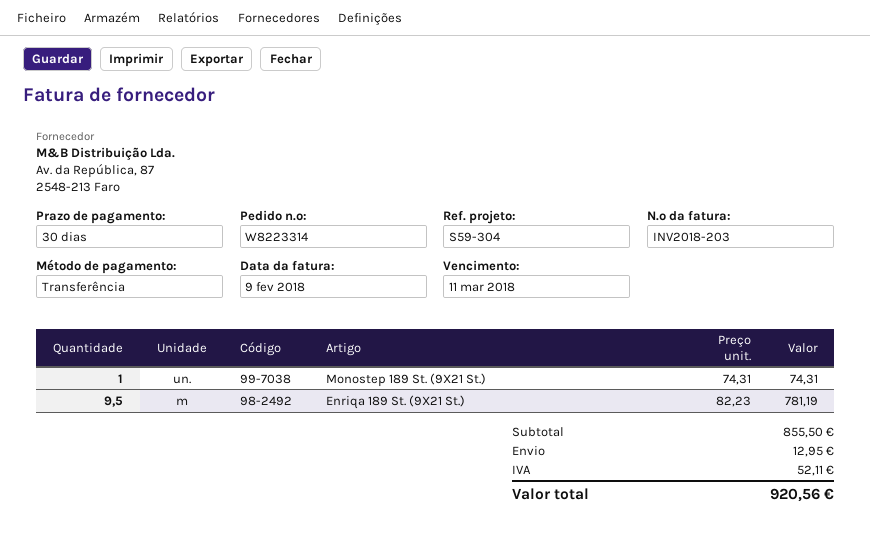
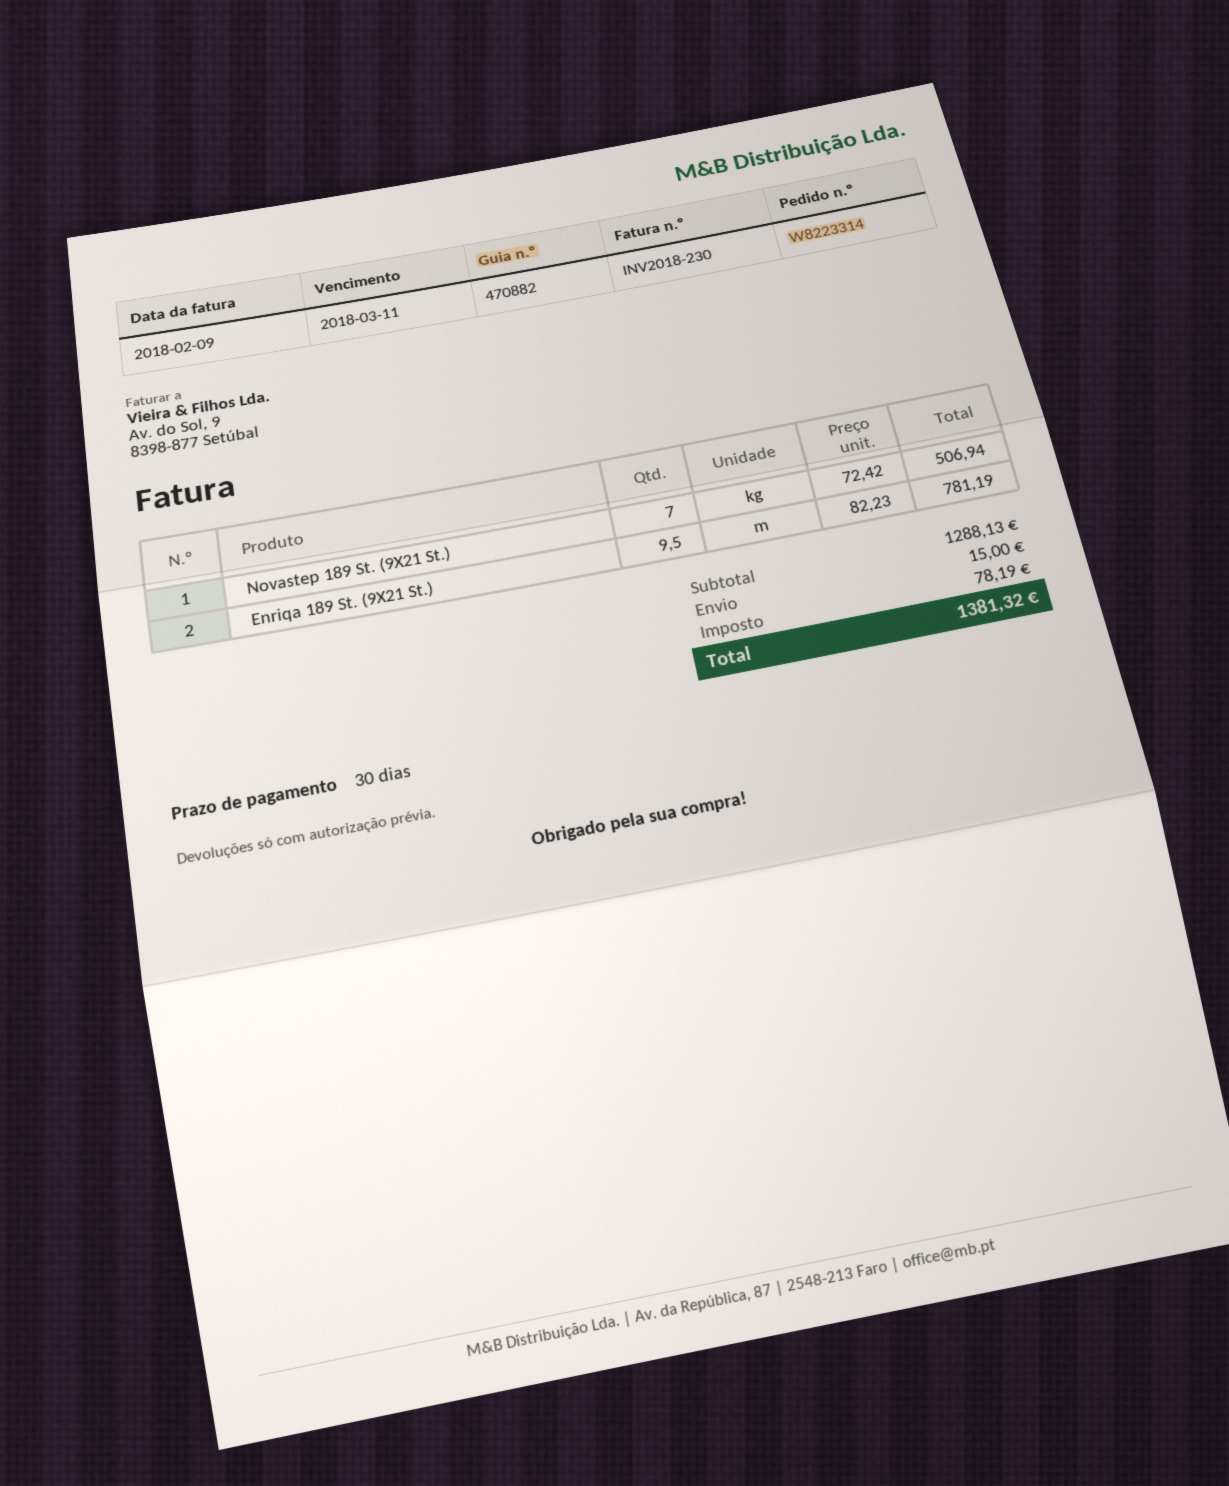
invoice number: INV2018-203 -> INV2018-230
Monostep 189 St. (9X21 St.): 1 x 74.31 = 74.31 -> none
Novastep 189 St. (9X21 St.): none -> 7 x 72.42 = 506.94
subtotal: 855.50 -> 1288.13
shipping: 12.95 -> 15.00
tax: 52.11 -> 78.19
total: 920.56 -> 1381.32

